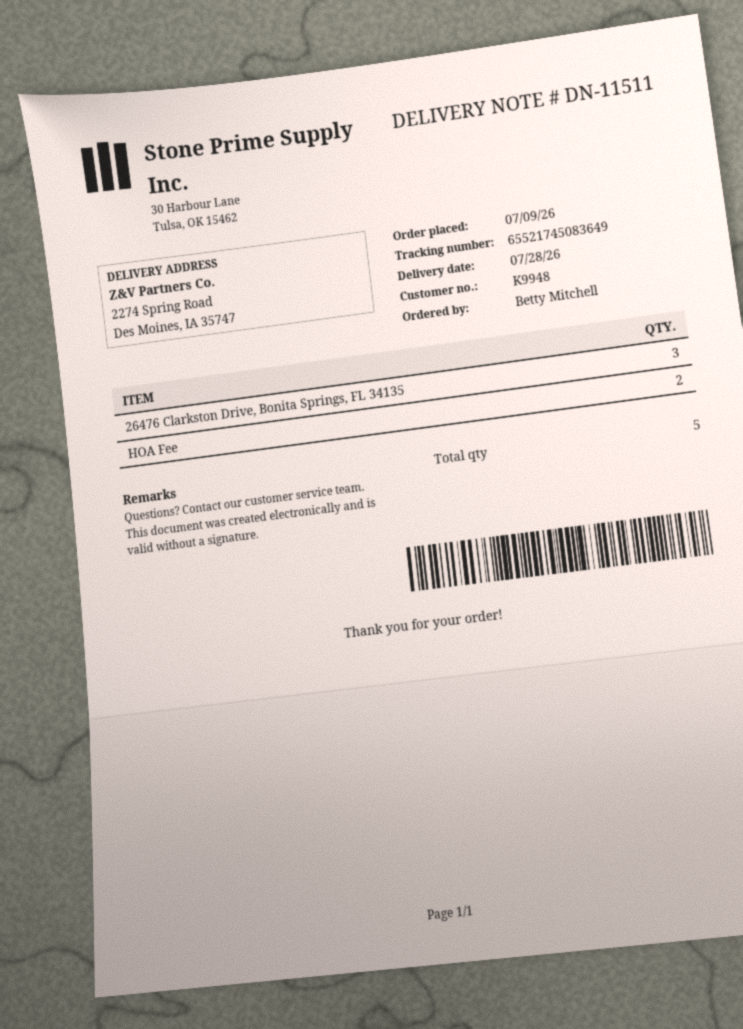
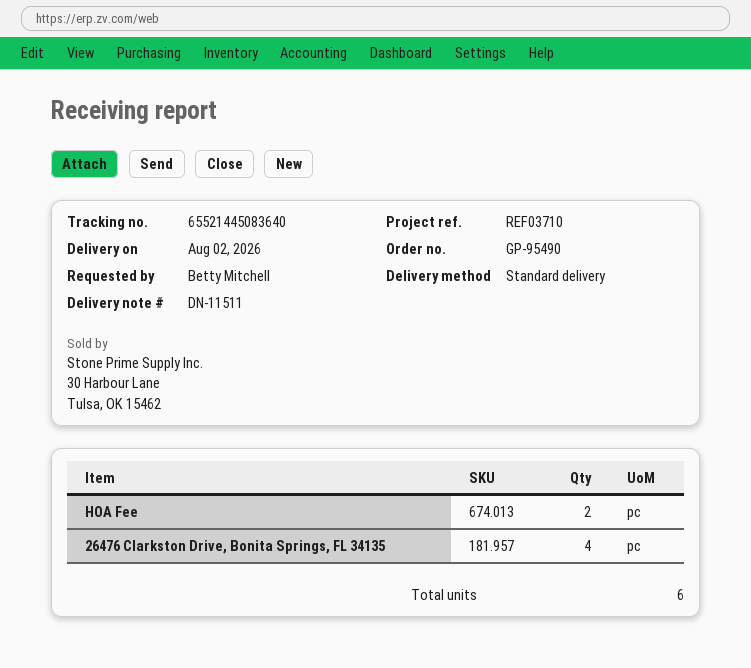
delivery date: 2026-07-28 -> 2026-08-02
tracking number: 65521745083649 -> 65521445083640
26476 Clarkston Drive, Bonita Springs, FL 34135: 3 -> 4
total quantity: 5 -> 6

